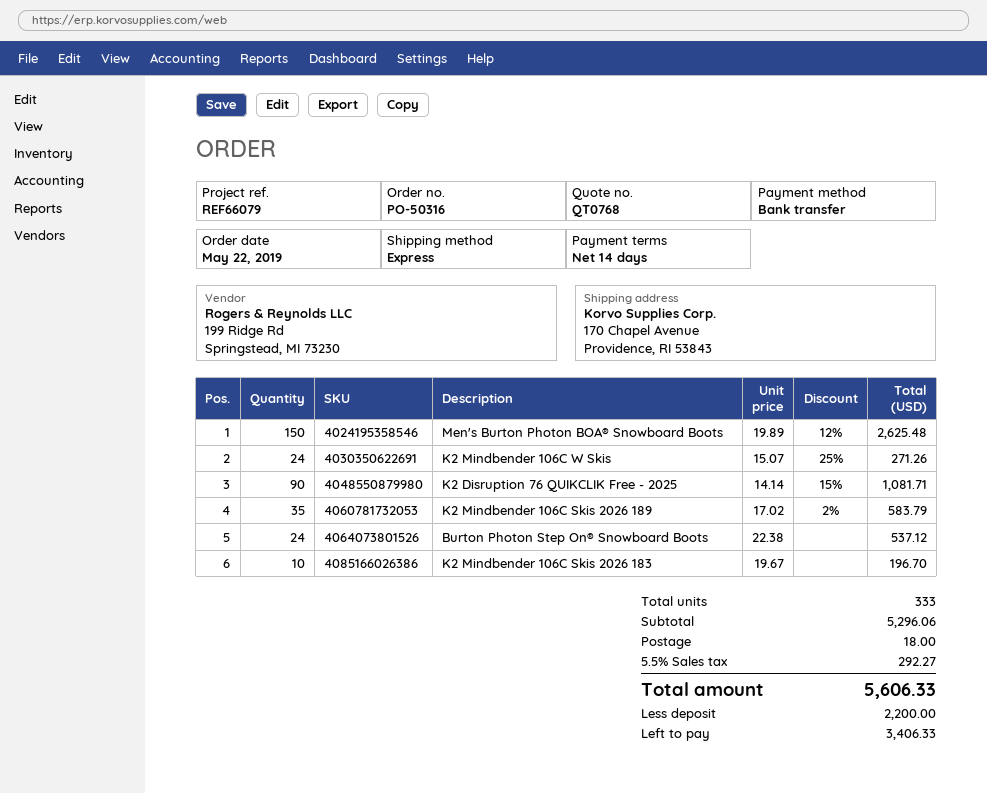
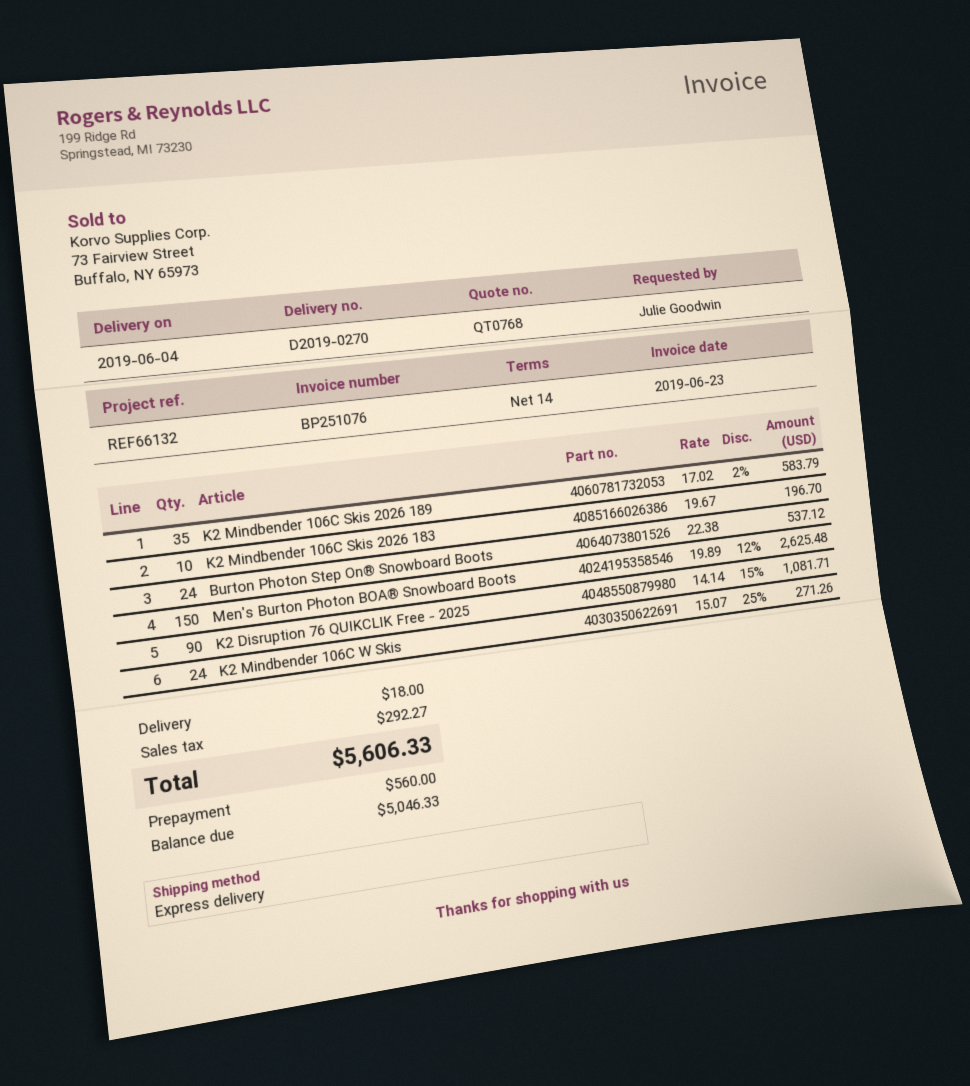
reference: REF66079 -> REF66132
deposit: 2200.00 -> 560.00
balance: 3406.33 -> 5046.33

